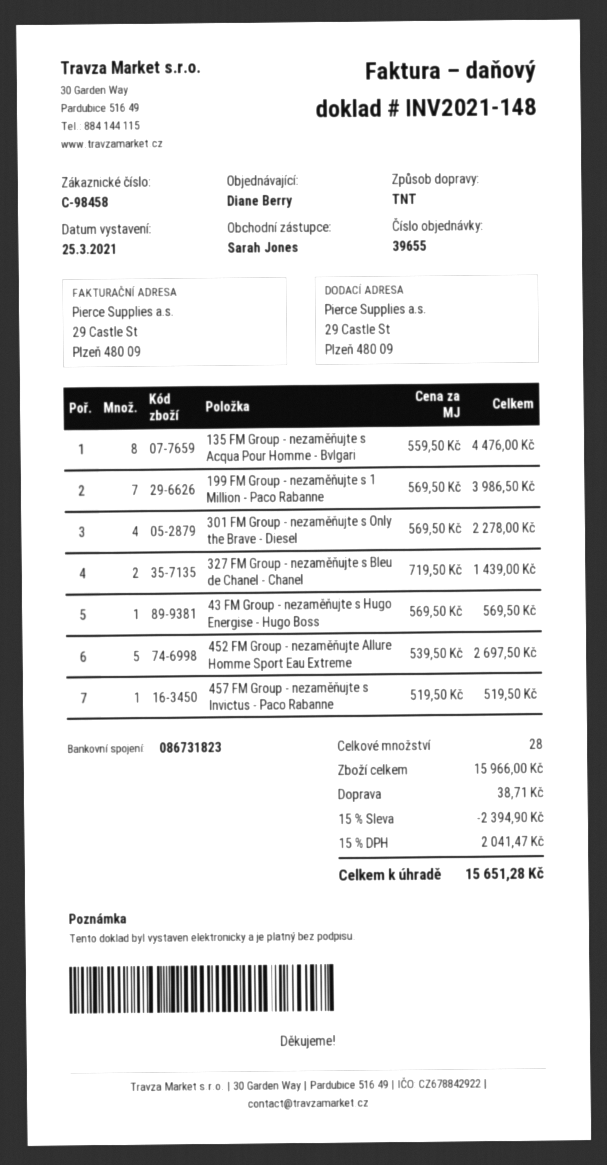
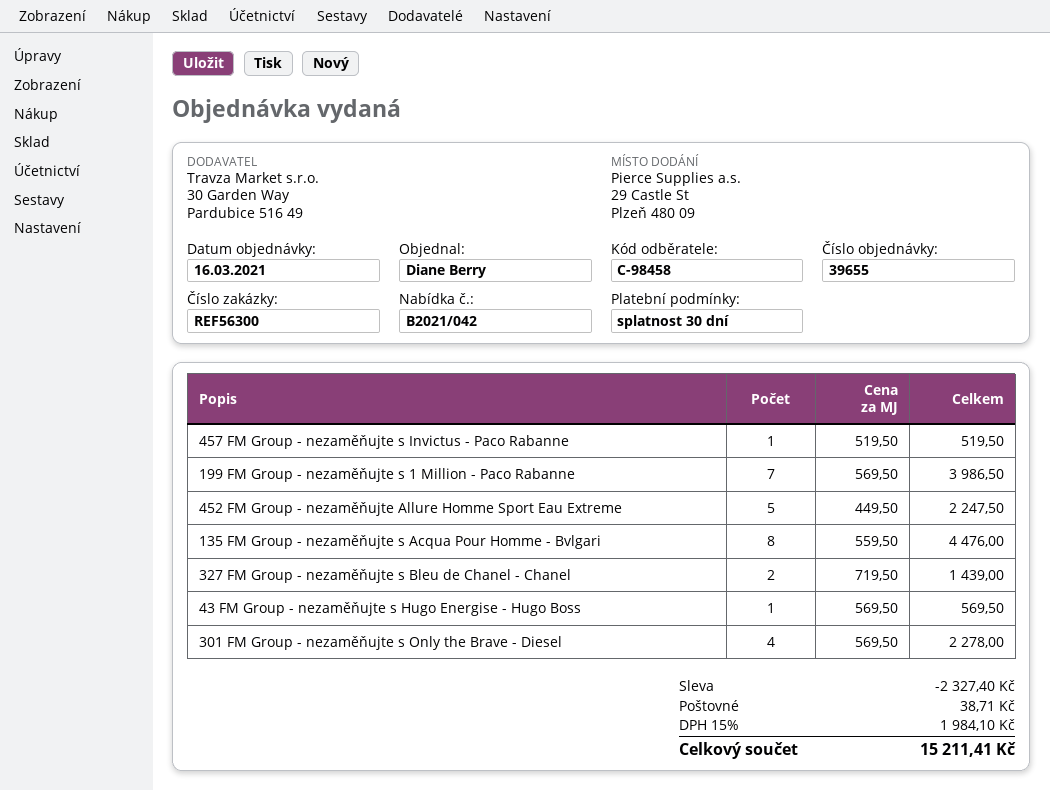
452 FM Group - nezaměňujte Allure Homme Sport Eau Extreme: 5 x 539.50 = 2697.50 -> 5 x 449.50 = 2247.50
discount: 2394.90 -> 2327.40
tax: 15% = 2041.47 -> 15% = 1984.10
total: 15651.28 -> 15211.41

